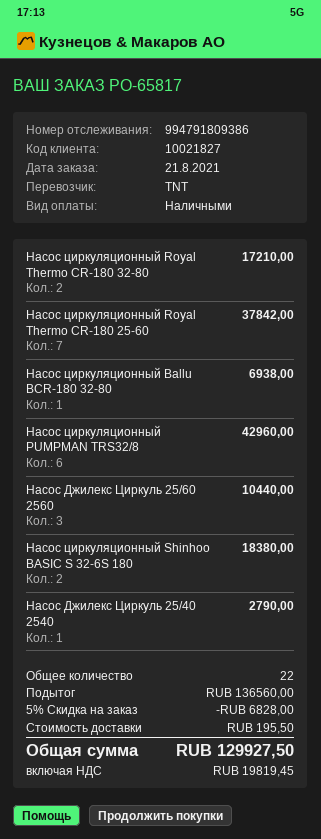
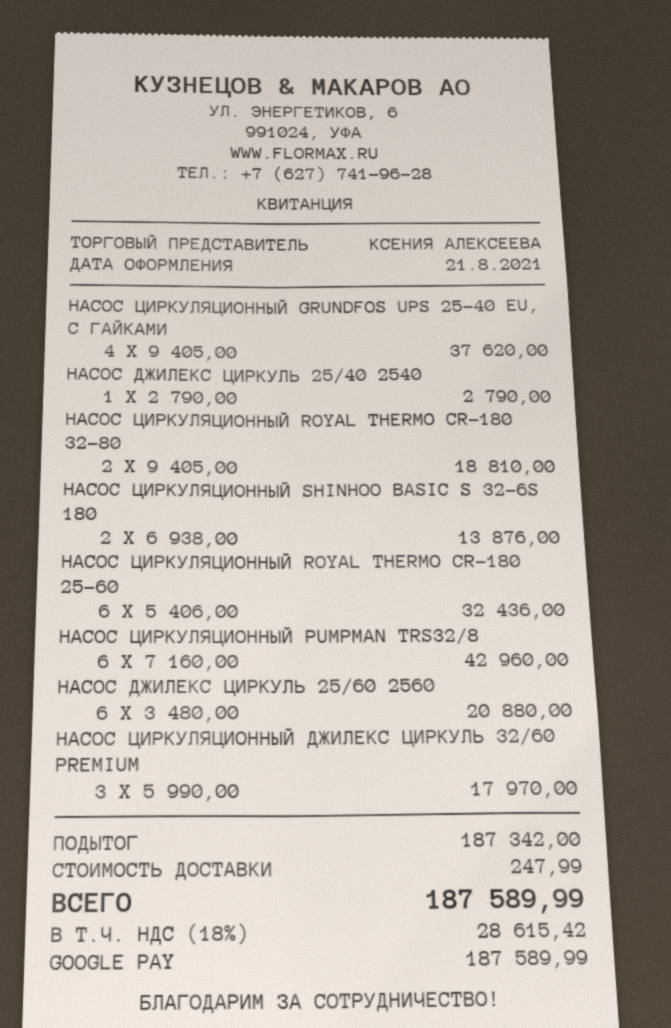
payment method: cash -> Google Pay
Насос циркуляционный Royal Thermo CR-180 32-80: 2 for 17210.00 -> 2 for 18810.00
Насос циркуляционный Royal Thermo CR-180 25-60: 7 for 37842.00 -> 6 for 32436.00
Насос циркуляционный Ballu BCR-180 32-80: 1 for 6938.00 -> none
Насос Джилекс Циркуль 25/60 2560: 3 for 10440.00 -> 6 for 20880.00
Насос циркуляционный Shinhoo BASIC S 32-6S 180: 2 for 18380.00 -> 2 for 13876.00
НАСОС ЦИРКУЛЯЦИОННЫЙ GRUNDFOS UPS 25-40 EU, С ГАЙКАМИ: none -> 4 for 37620.00
НАСОС ЦИРКУЛЯЦИОННЫЙ ДЖИЛЕКС ЦИРКУЛЬ 32/60 PREMIUM: none -> 3 for 17970.00
subtotal: 136560.00 -> 187342.00
discount: 5% = 6828.00 -> none
shipping: 195.50 -> 247.99
tax: 19819.45 -> 28615.42
total: 129927.50 -> 187589.99

